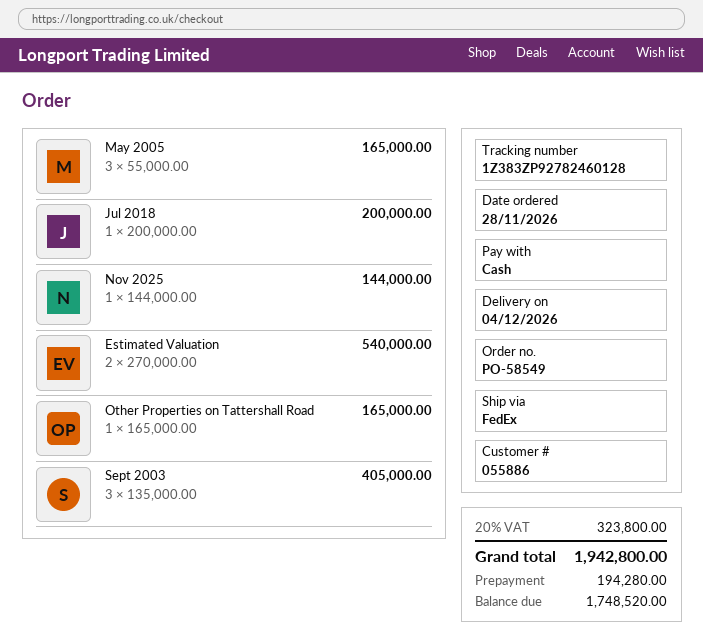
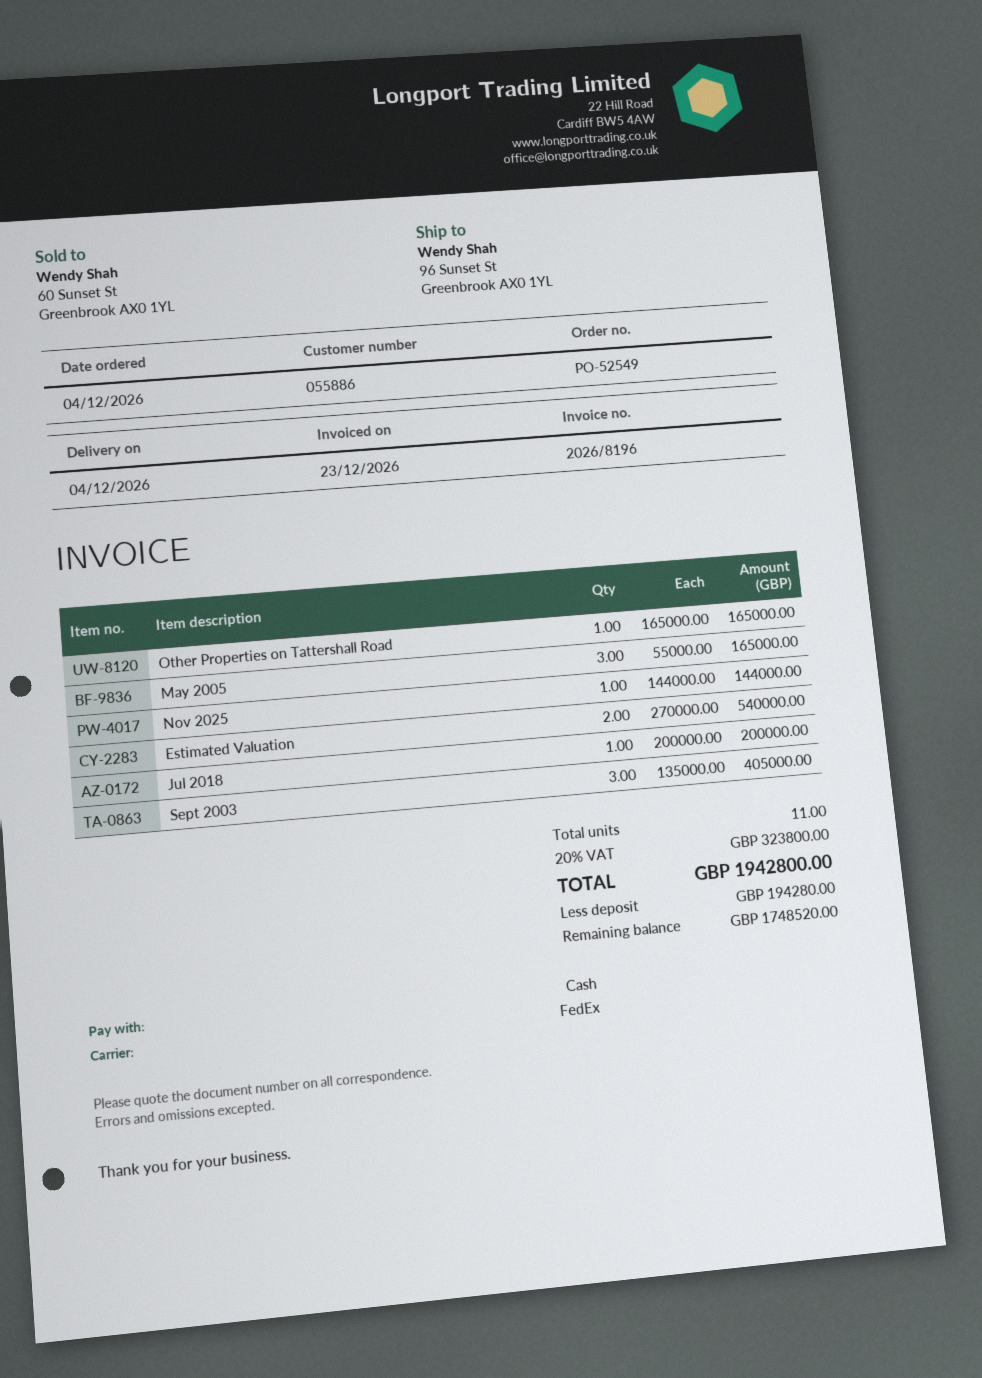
order number: PO-58549 -> PO-52549
order date: 2026-11-28 -> 2026-12-04

